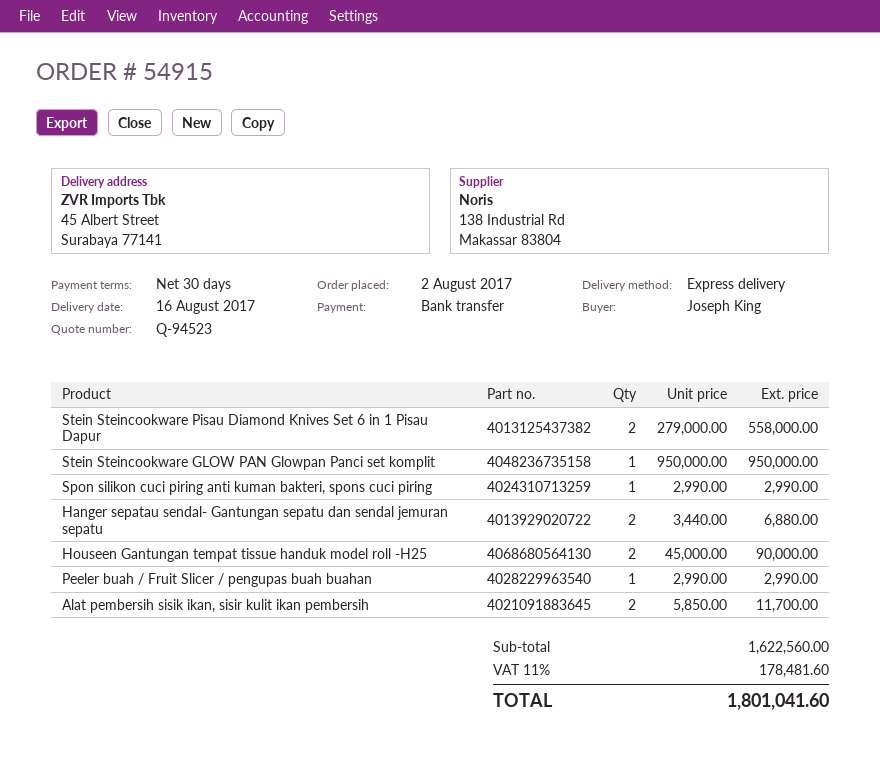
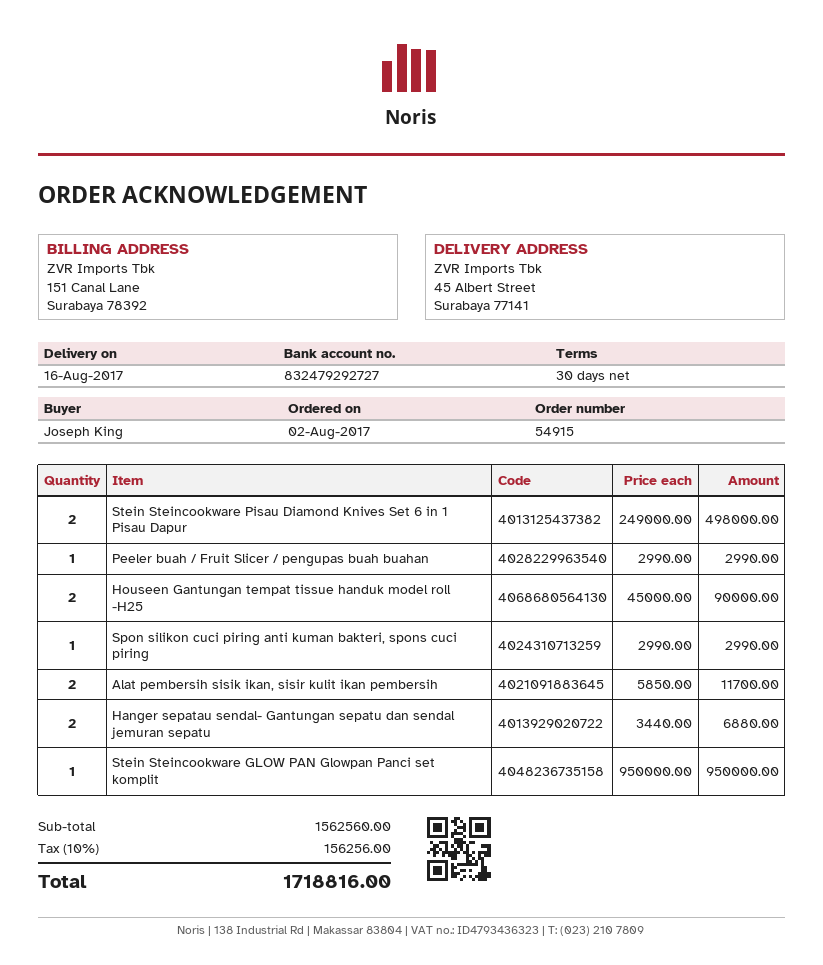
Stein Steincookware Pisau Diamond Knives Set 6 in 1 Pisau Dapur: 2 x 279000.00 = 558000.00 -> 2 x 249000.00 = 498000.00
subtotal: 1622560.00 -> 1562560.00
tax: 11% = 178481.60 -> 10% = 156256.00
total: 1801041.60 -> 1718816.00

